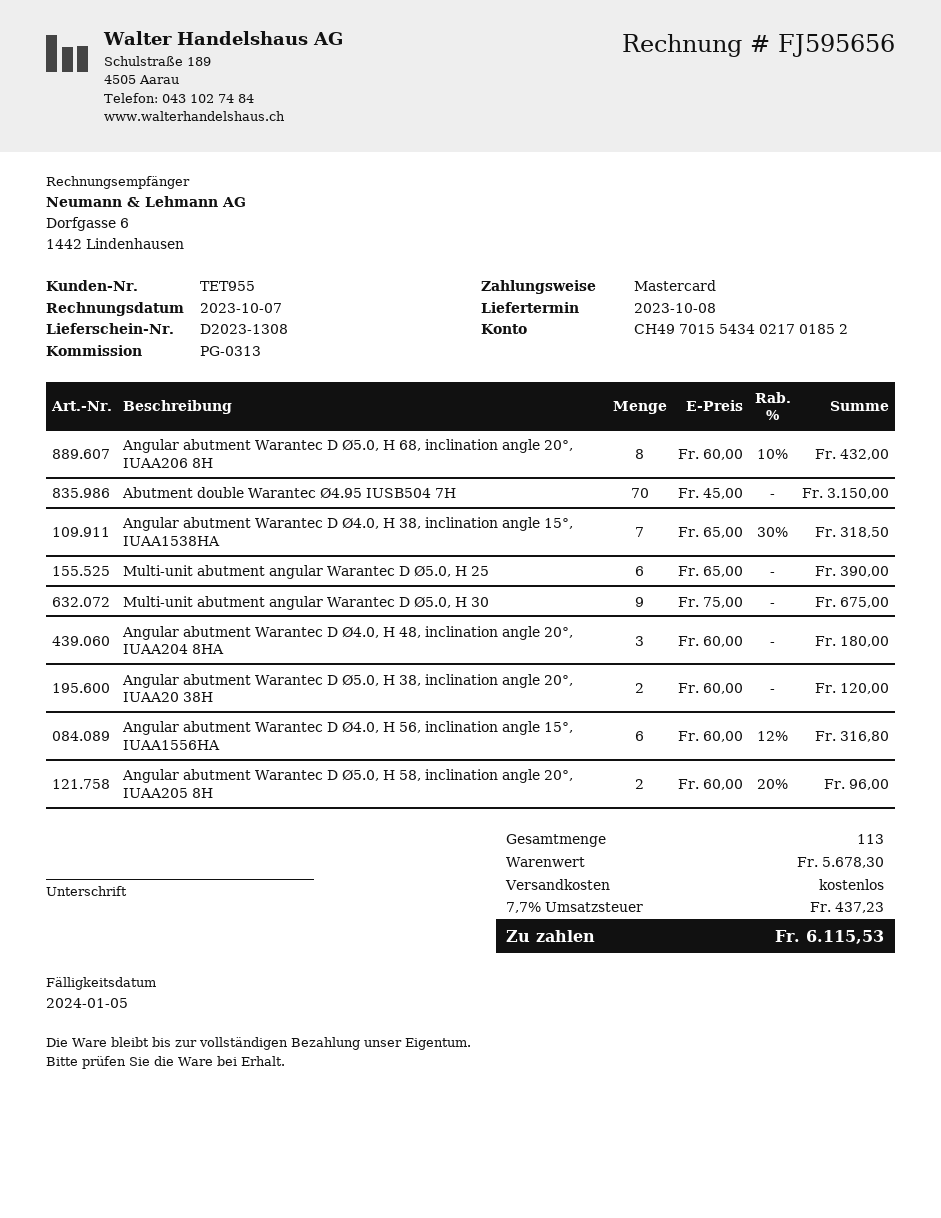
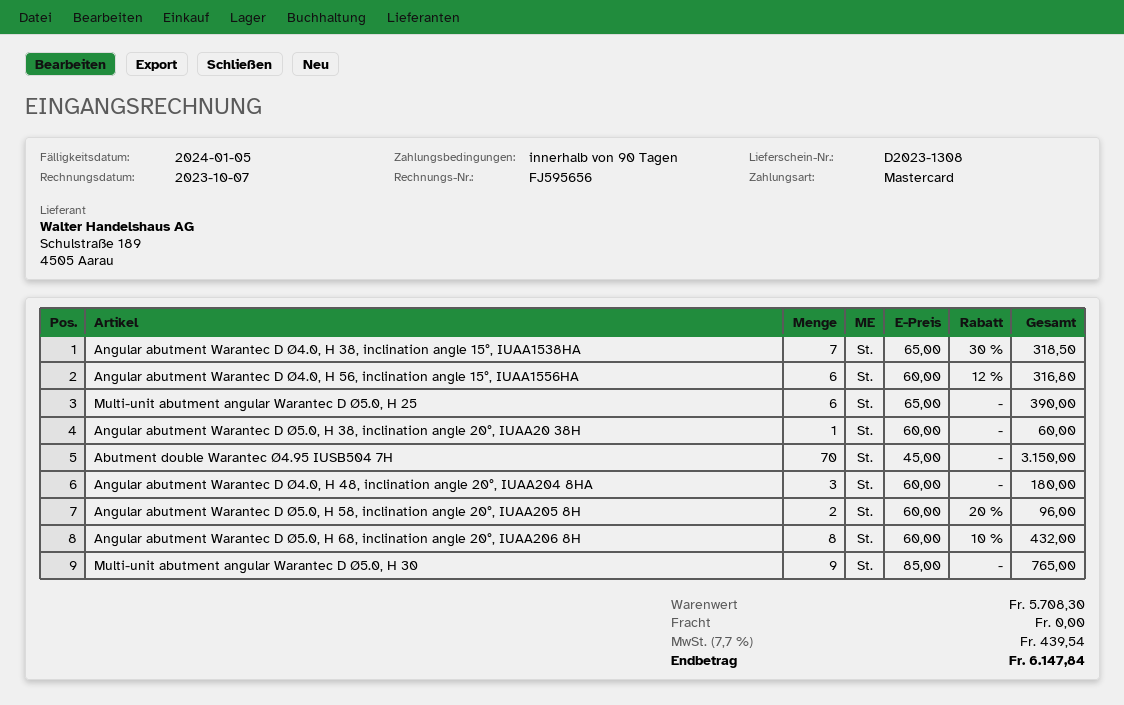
Multi-unit abutment angular Warantec D Ø5.0, H 30: 9 x 75.00 = 675.00 -> 9 x 85.00 = 765.00
Angular abutment Warantec D Ø5.0, H 38, inclination angle 20°, IUAA20 38H: 2 x 60.00 = 120.00 -> 1 x 60.00 = 60.00
subtotal: 5678.30 -> 5708.30
tax: 7.7% = 437.23 -> 7.7% = 439.54
total: 6115.53 -> 6147.84

